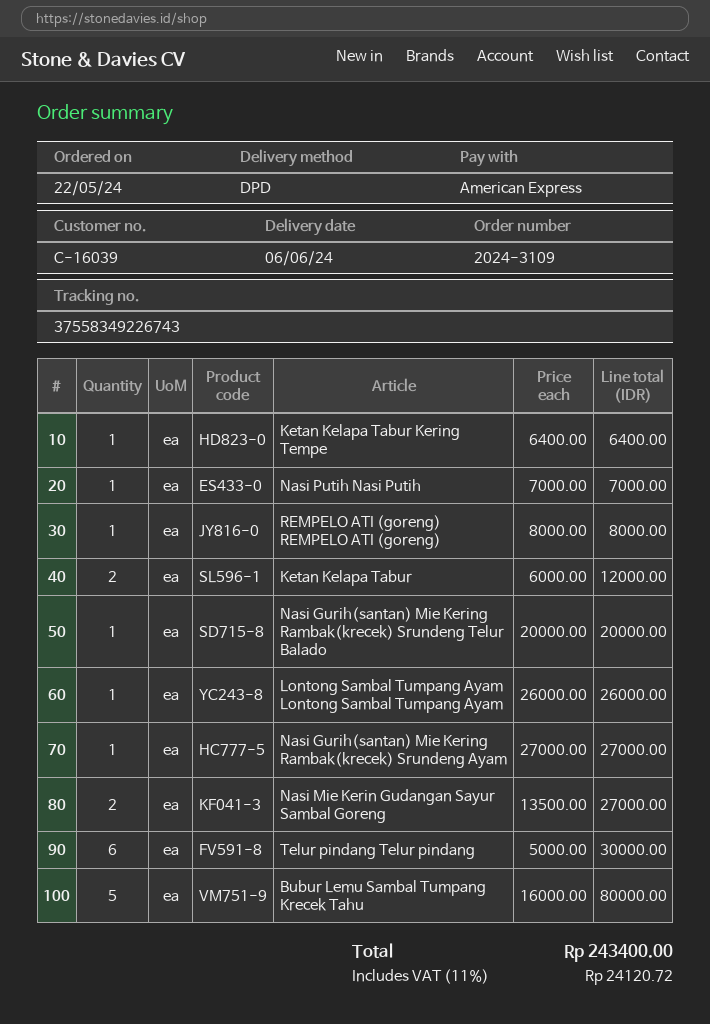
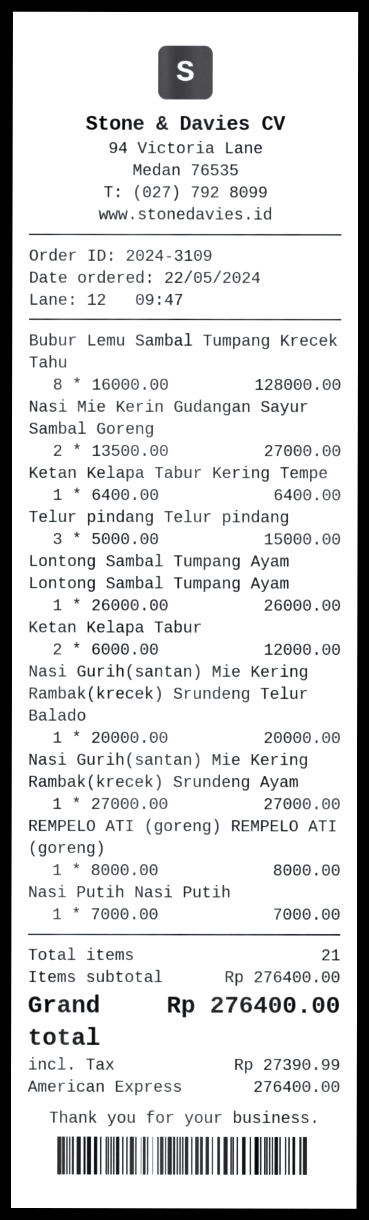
Telur pindang Telur pindang: 6 x 5000.00 = 30000.00 -> 3 x 5000.00 = 15000.00
Bubur Lemu Sambal Tumpang Krecek Tahu: 5 x 16000.00 = 80000.00 -> 8 x 16000.00 = 128000.00
tax: 24120.72 -> 27390.99
total: 243400.00 -> 276400.00

